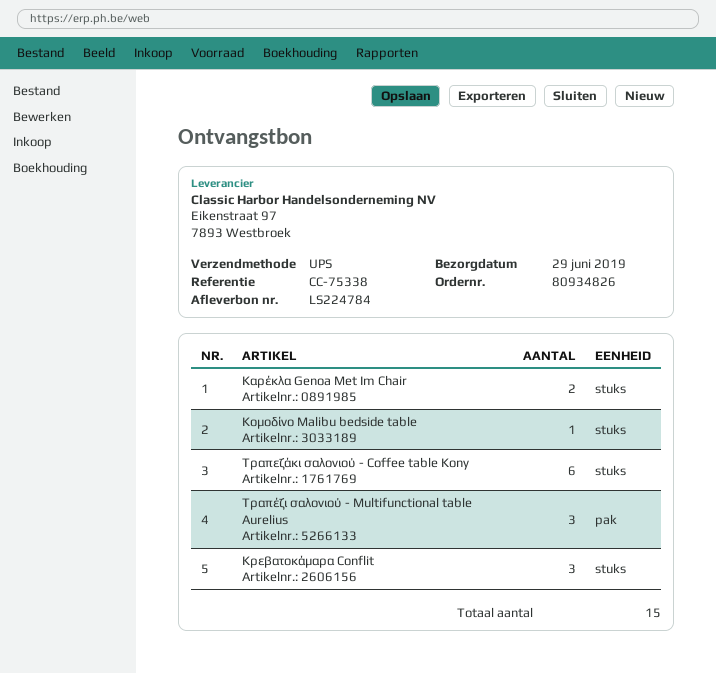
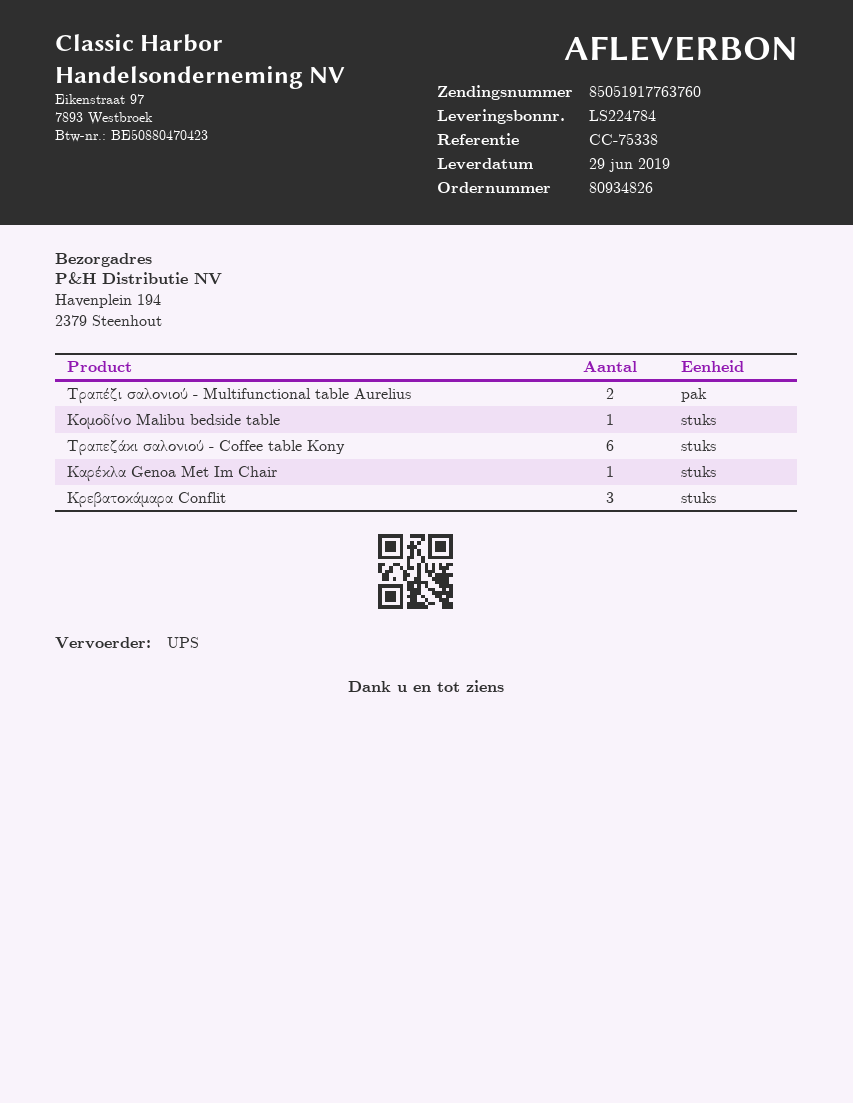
Καρέκλα Genoa Met Im Chair: 2 -> 1
Τραπέζι σαλονιού - Μultifunctional table Aurelius: 3 -> 2

